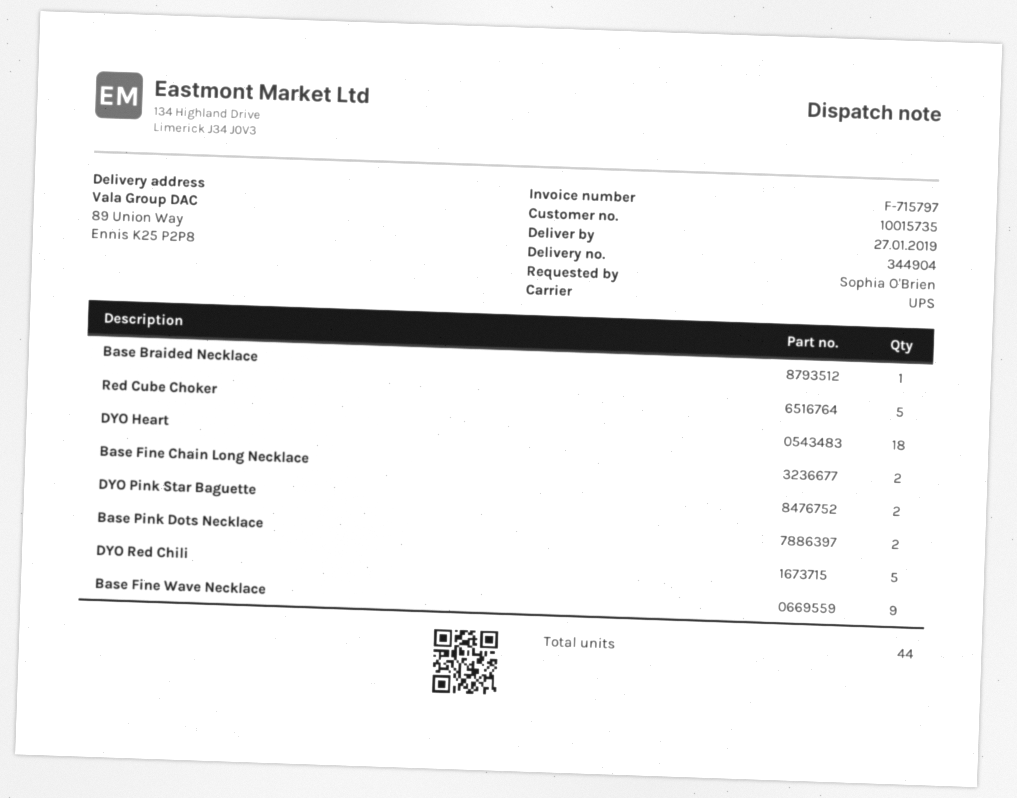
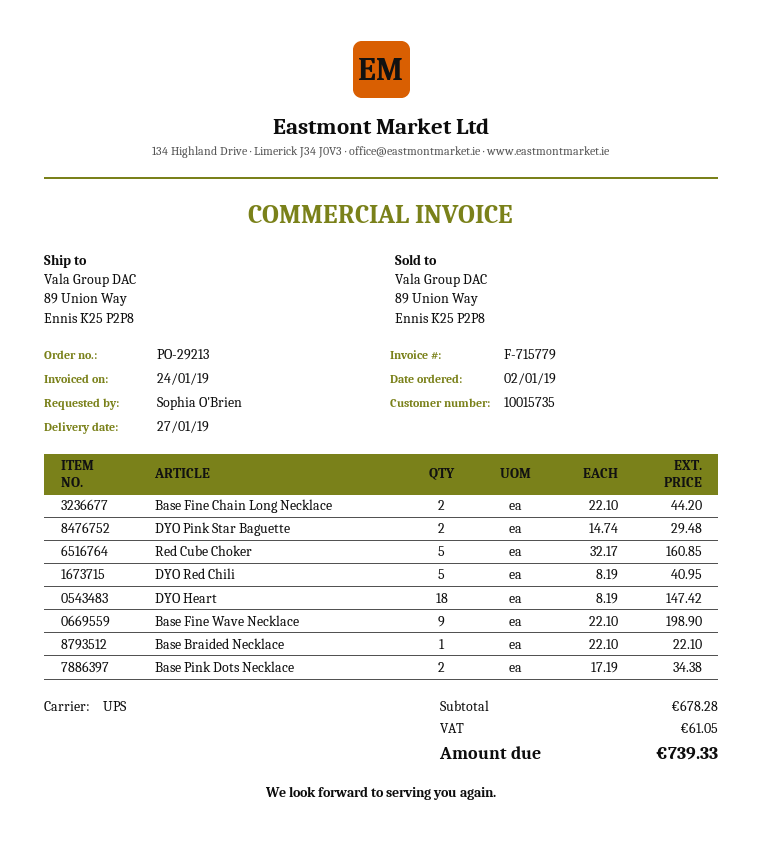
invoice number: F-715797 -> F-715779

